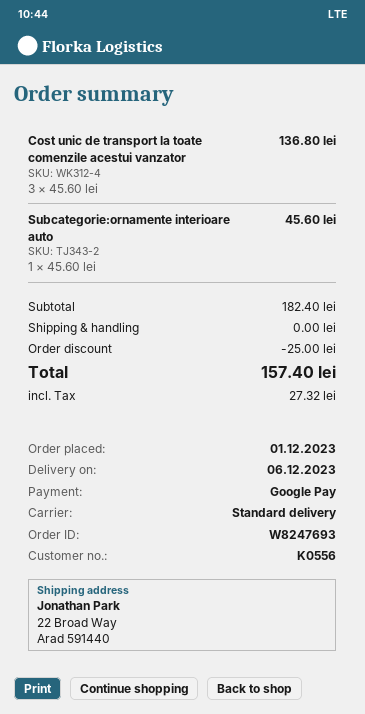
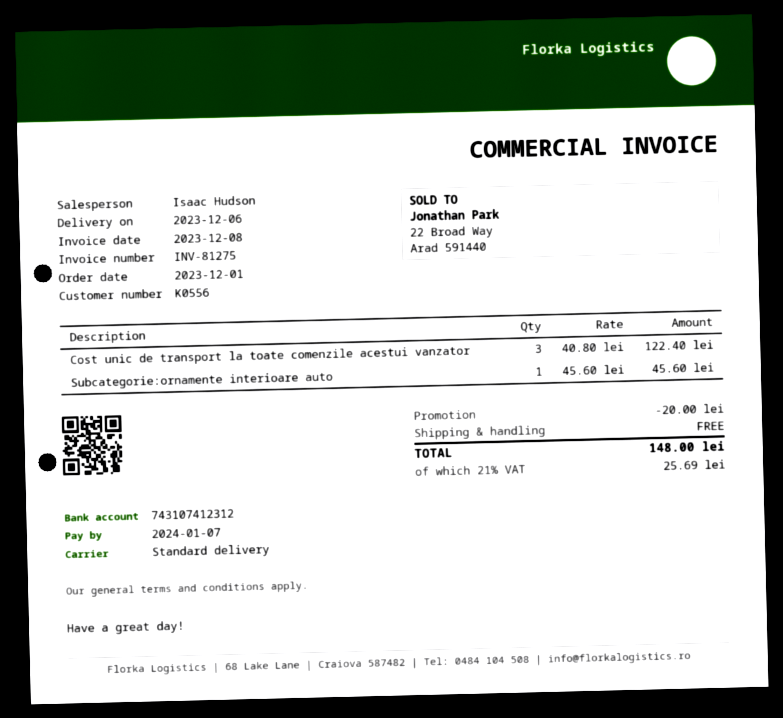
Cost unic de transport la toate comenzile acestui vanzator: 3 x 45.60 = 136.80 -> 3 x 40.80 = 122.40
discount: 25.00 -> 20.00
tax: 27.32 -> 25.69
total: 157.40 -> 148.00

